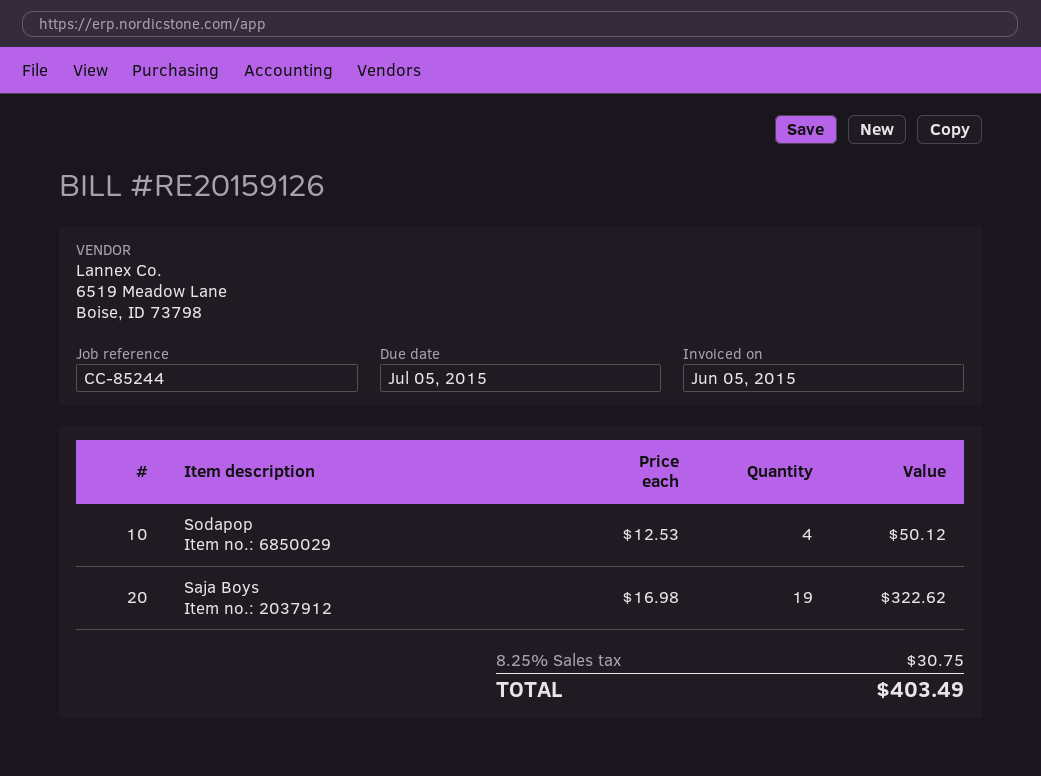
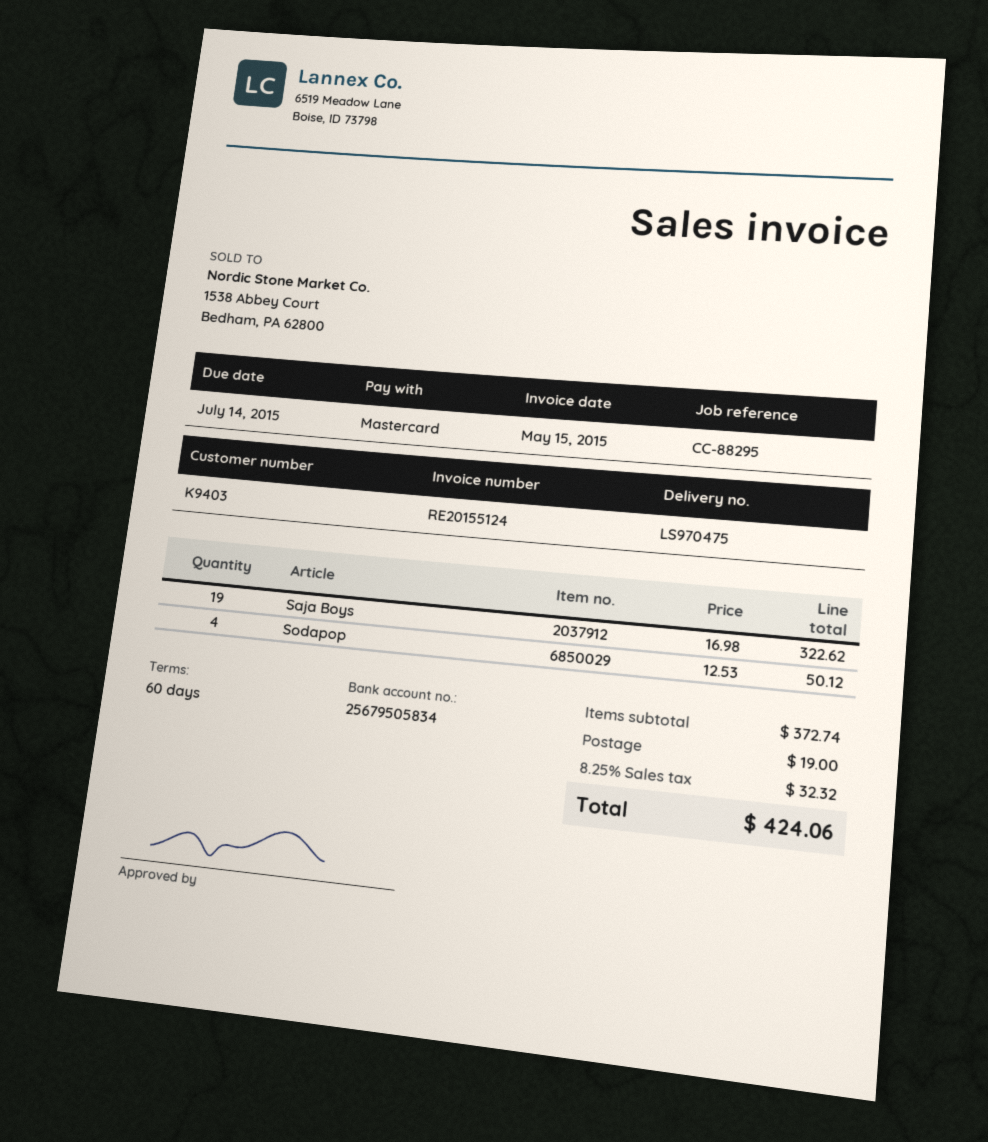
invoice number: RE20159126 -> RE20155124
invoice date: 2015-06-05 -> 2015-05-15
due date: 2015-07-05 -> 2015-07-14
reference: CC-85244 -> CC-88295
shipping: none -> 19.00
tax: 8.25% = 30.75 -> 8.25% = 32.32
total: 403.49 -> 424.06

